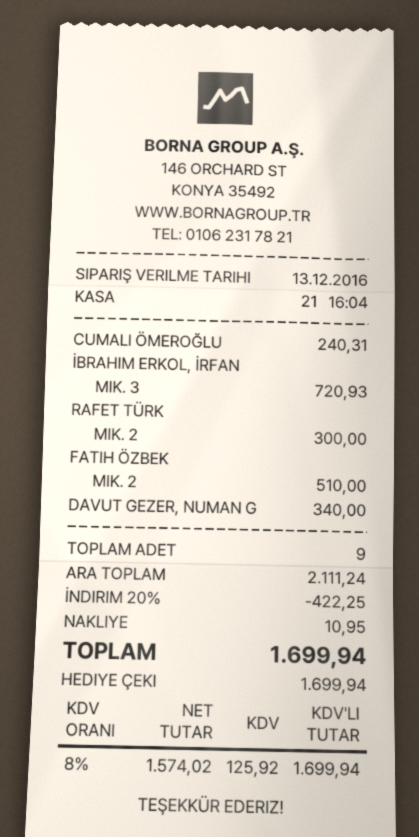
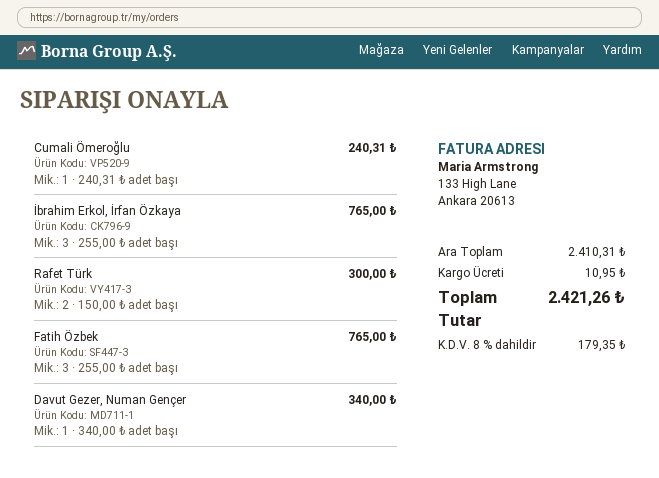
İBRAHIM ERKOL, İRFAN: 3 for 720.93 -> 3 for 765.00
FATIH ÖZBEK: 2 for 510.00 -> 3 for 765.00
subtotal: 2111.24 -> 2410.31
discount: 20% = 422.25 -> none
tax: 8% = 125.92 -> 8% = 179.35
total: 1699.94 -> 2421.26

